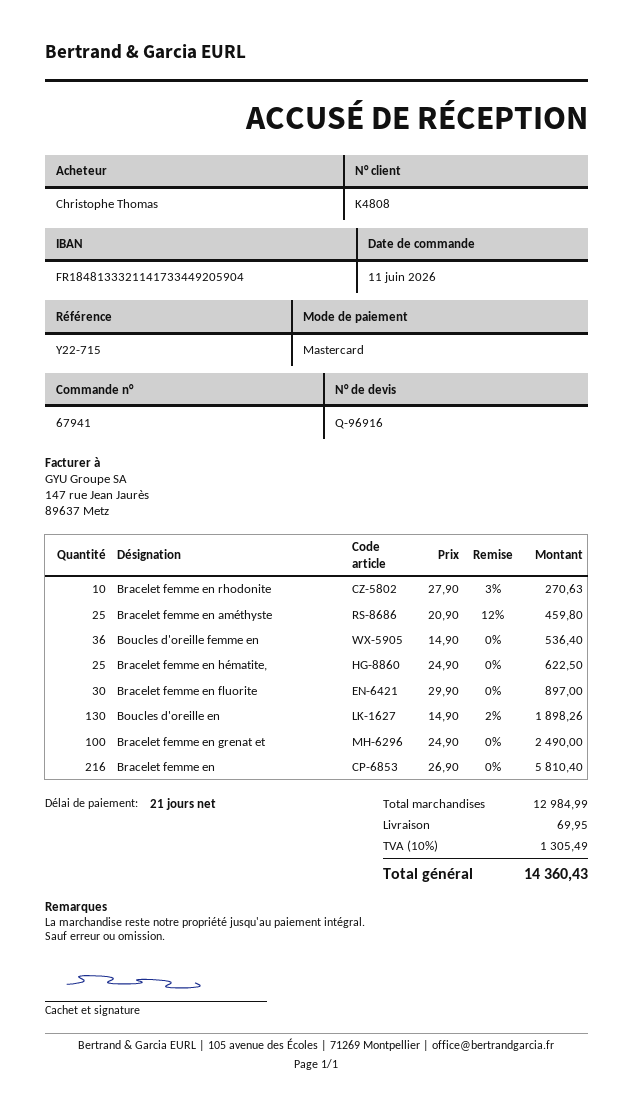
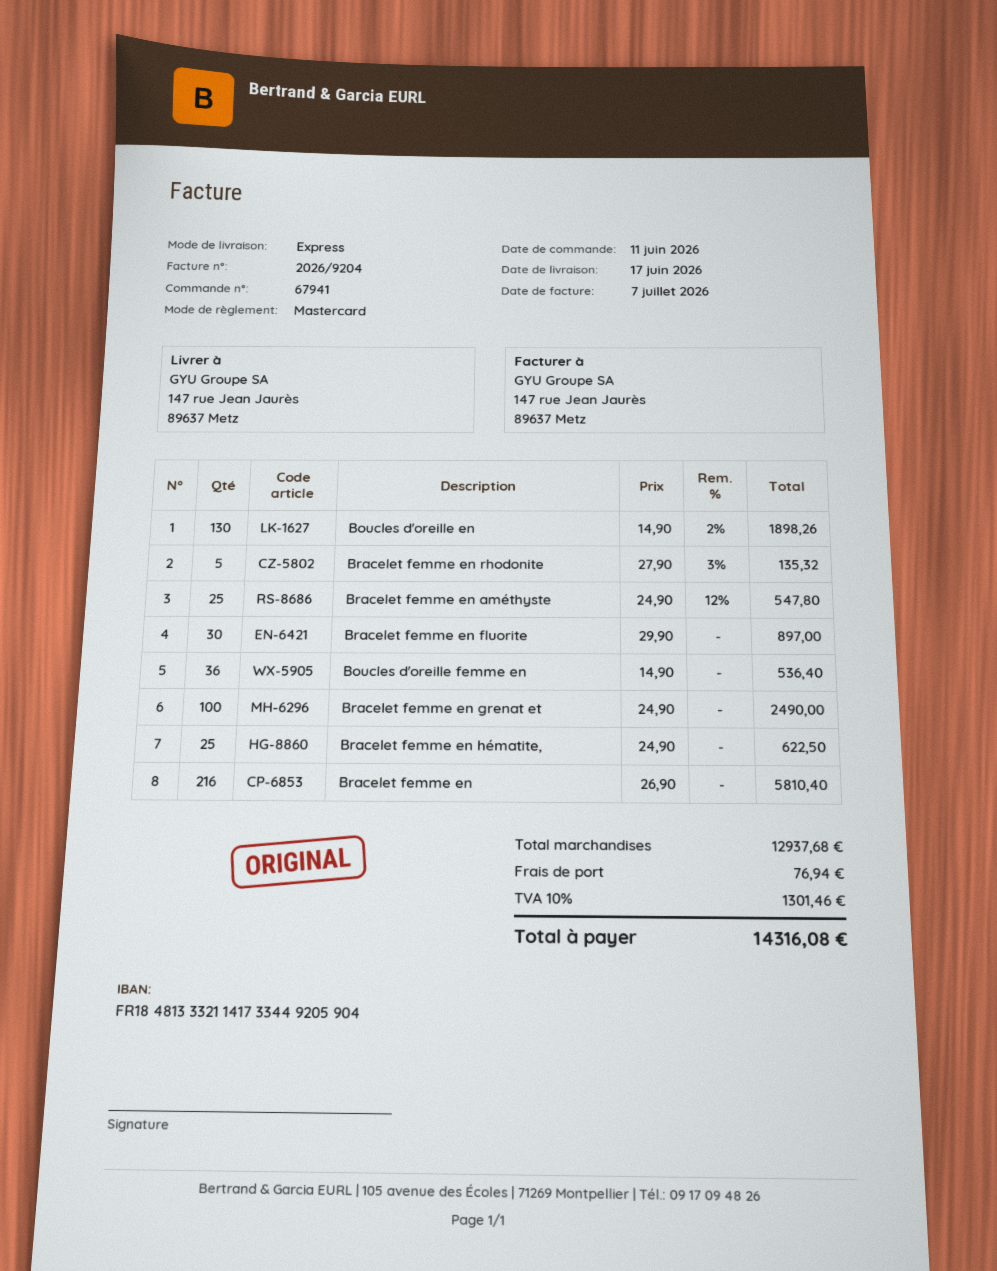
Bracelet femme en rhodonite: 10 x 27.90 - 3% = 270.63 -> 5 x 27.90 - 3% = 135.32
Bracelet femme en améthyste: 25 x 20.90 - 12% = 459.80 -> 25 x 24.90 - 12% = 547.80
subtotal: 12984.99 -> 12937.68
shipping: 69.95 -> 76.94
tax: 10% = 1305.49 -> 10% = 1301.46
total: 14360.43 -> 14316.08

